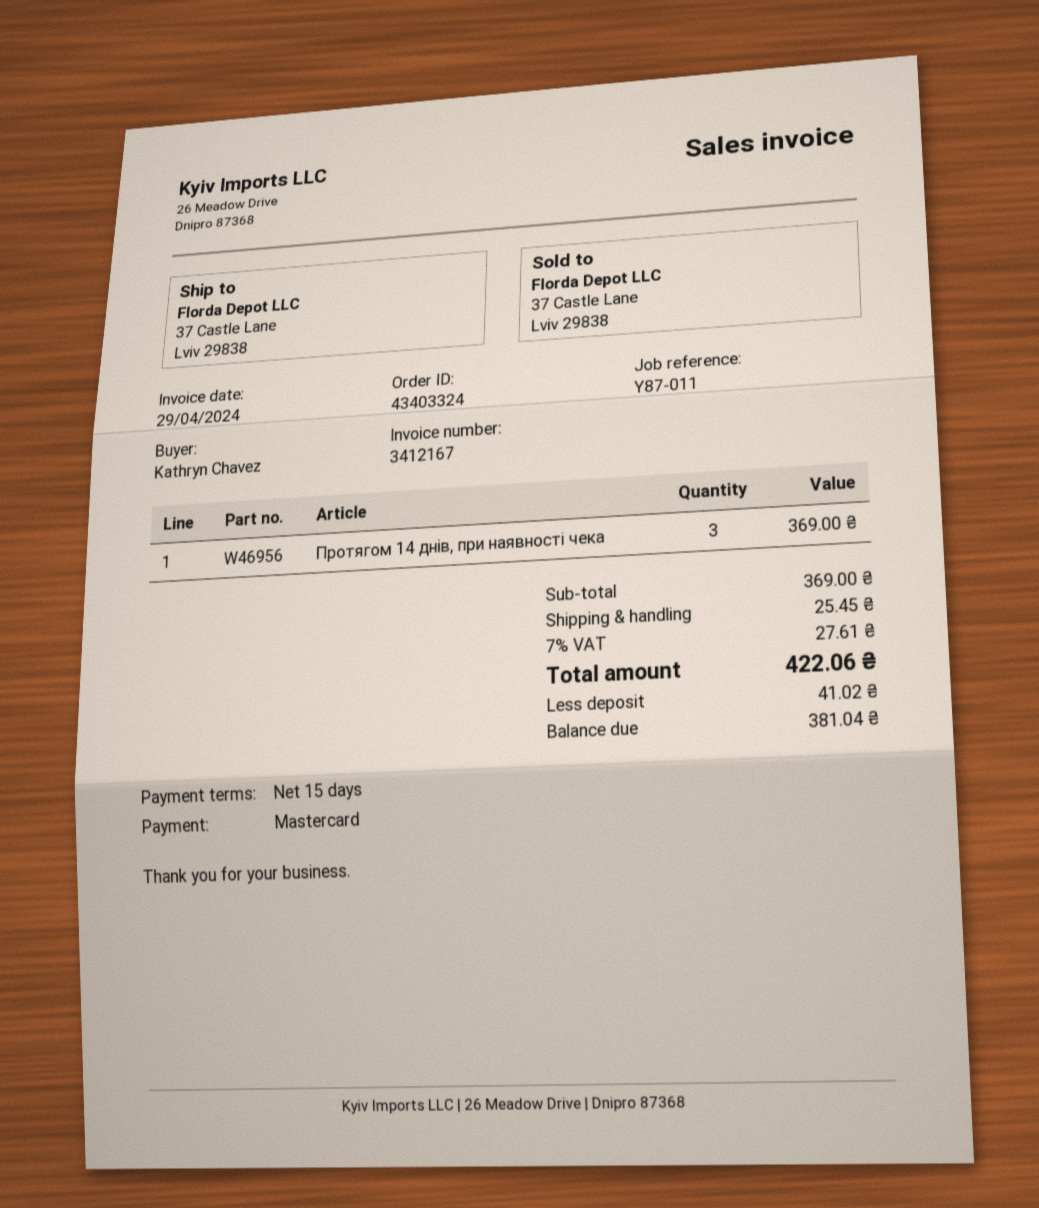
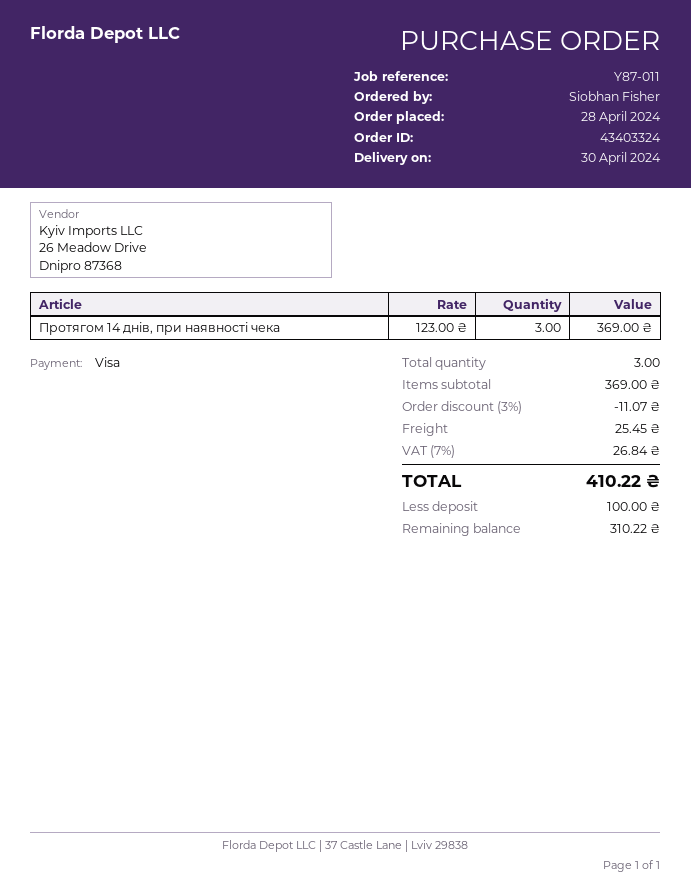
ordered by: Kathryn Chavez -> Siobhan Fisher
payment method: Mastercard -> Visa
discount: none -> 3% = 11.07
tax: 7% = 27.61 -> 7% = 26.84
total: 422.06 -> 410.22
deposit: 41.02 -> 100.00
balance: 381.04 -> 310.22

